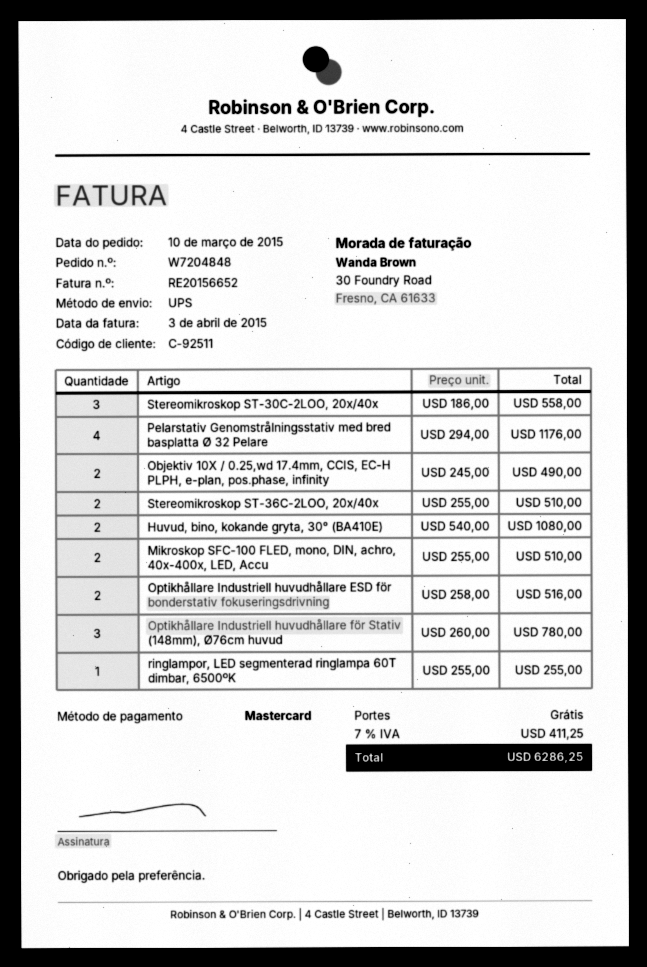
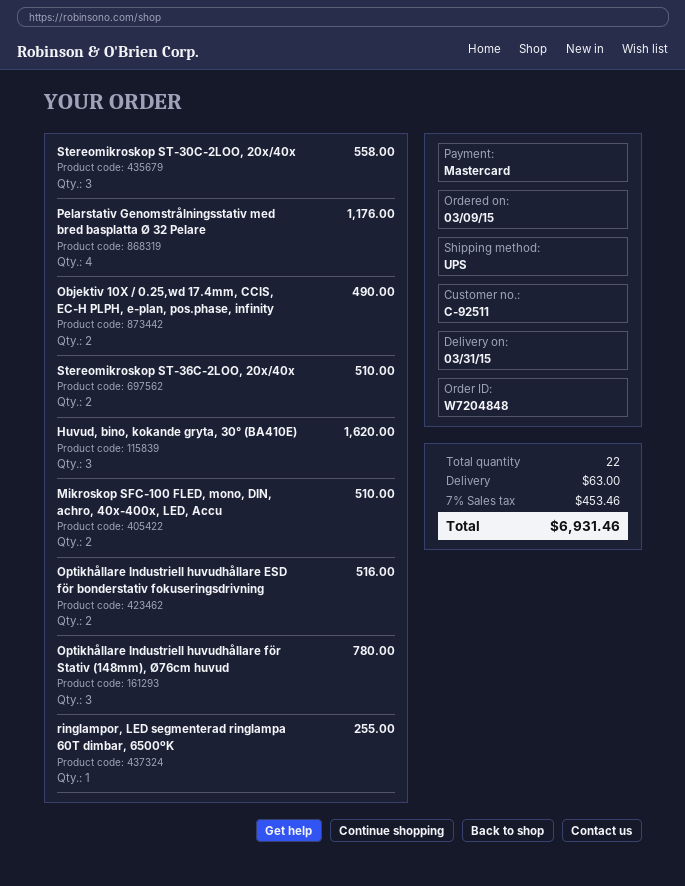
order date: 2015-03-10 -> 2015-03-09
Huvud, bino, kokande gryta, 30° (BA410E): 2 for 1080.00 -> 3 for 1620.00
shipping: 0.00 -> 63.00
tax: 7% = 411.25 -> 7% = 453.46
total: 6286.25 -> 6931.46

